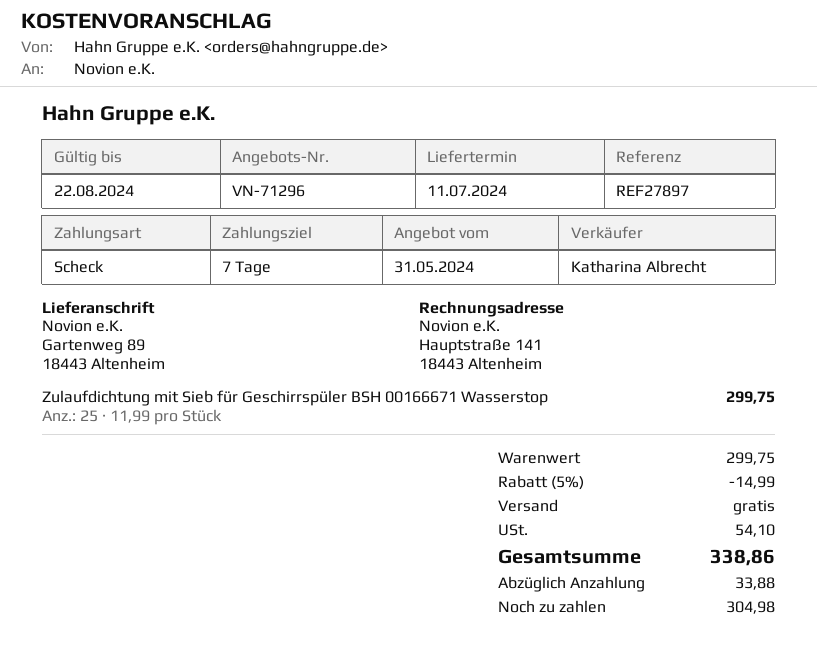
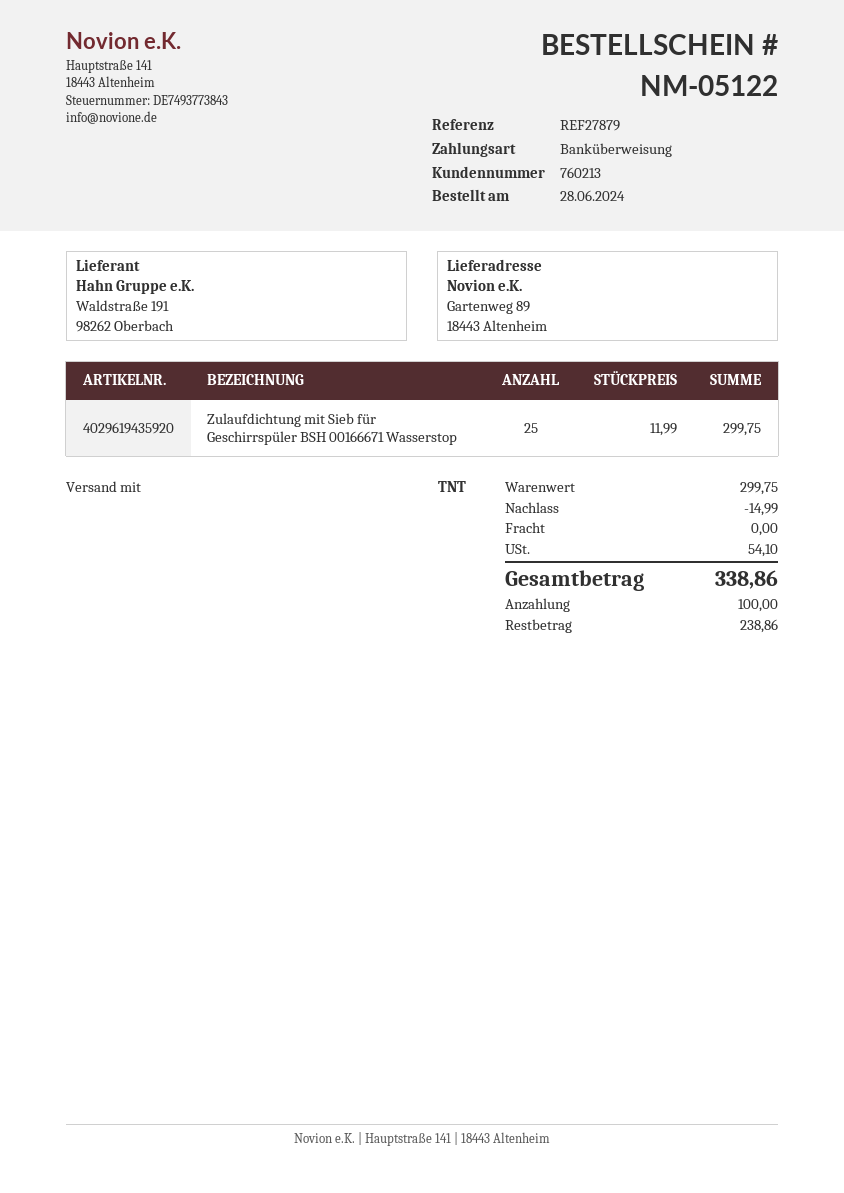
reference: REF27897 -> REF27879
payment method: cheque -> bank transfer
deposit: 33.88 -> 100.00
balance: 304.98 -> 238.86

